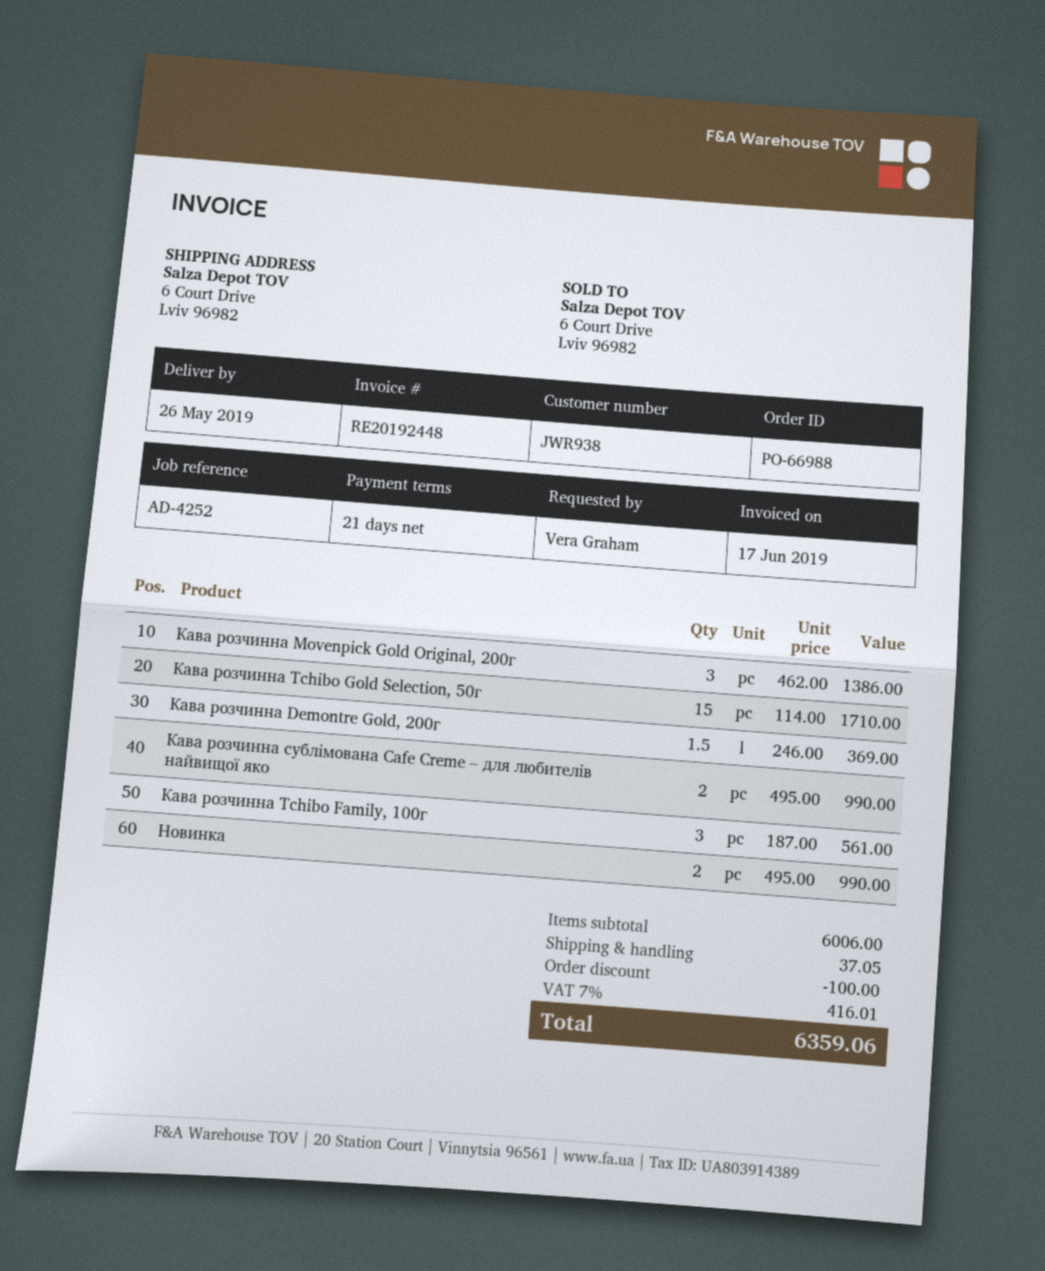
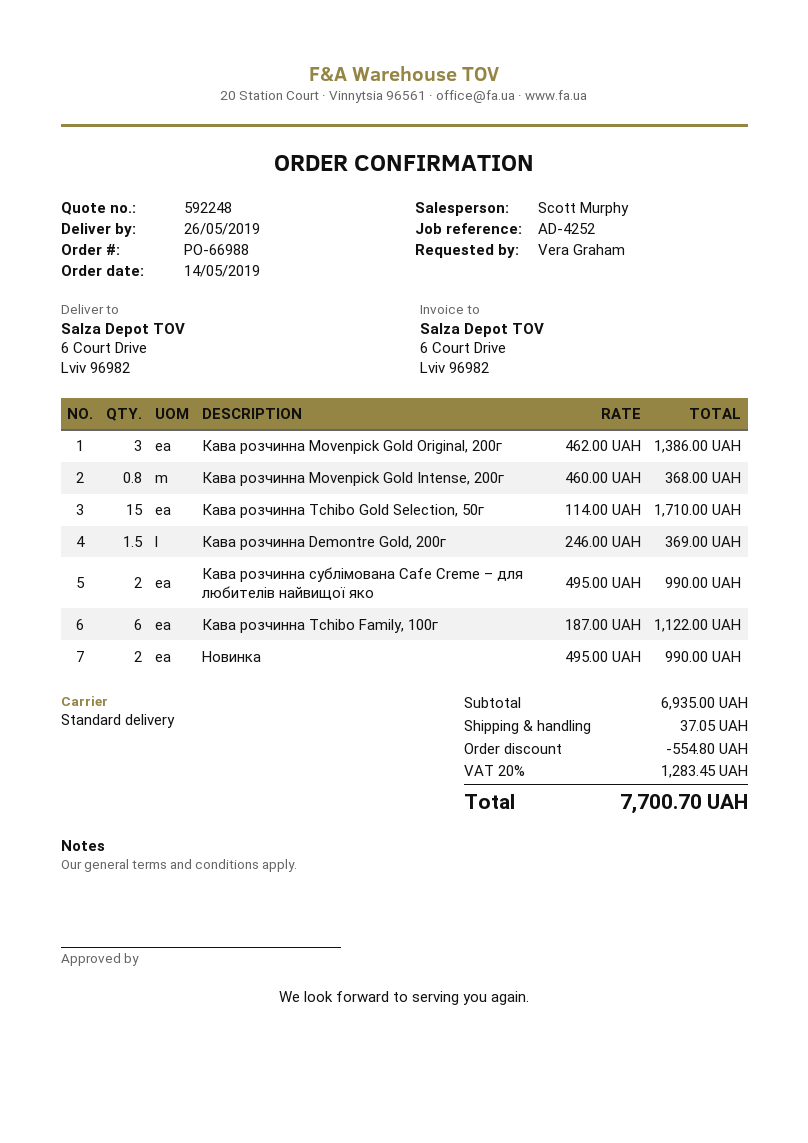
Кава розчинна Tchibo Family, 100г: 3 x 187.00 = 561.00 -> 6 x 187.00 = 1122.00
Кава розчинна Movenpick Gold Intense, 200г: none -> 0.8 x 460.00 = 368.00
subtotal: 6006.00 -> 6935.00
discount: 100.00 -> 554.80
tax: 7% = 416.01 -> 20% = 1283.45
total: 6359.06 -> 7700.70

